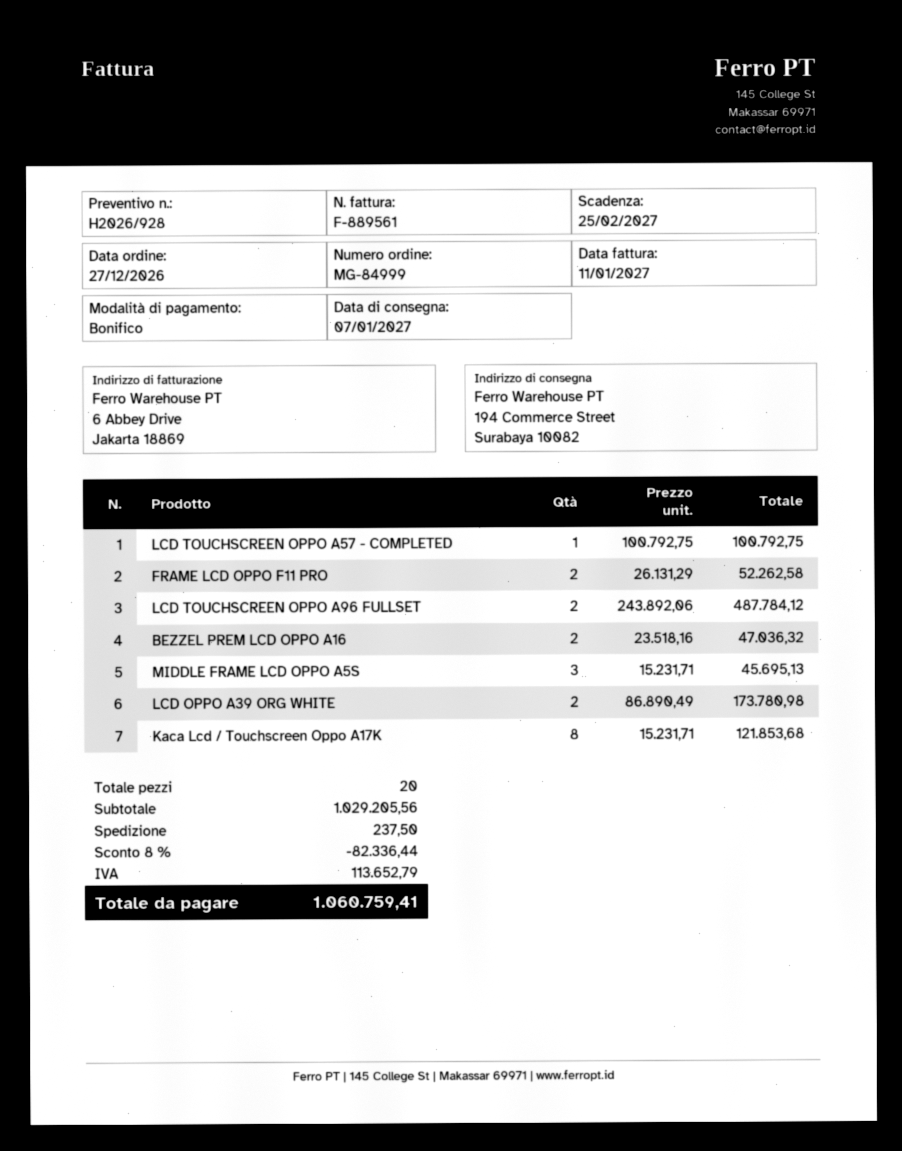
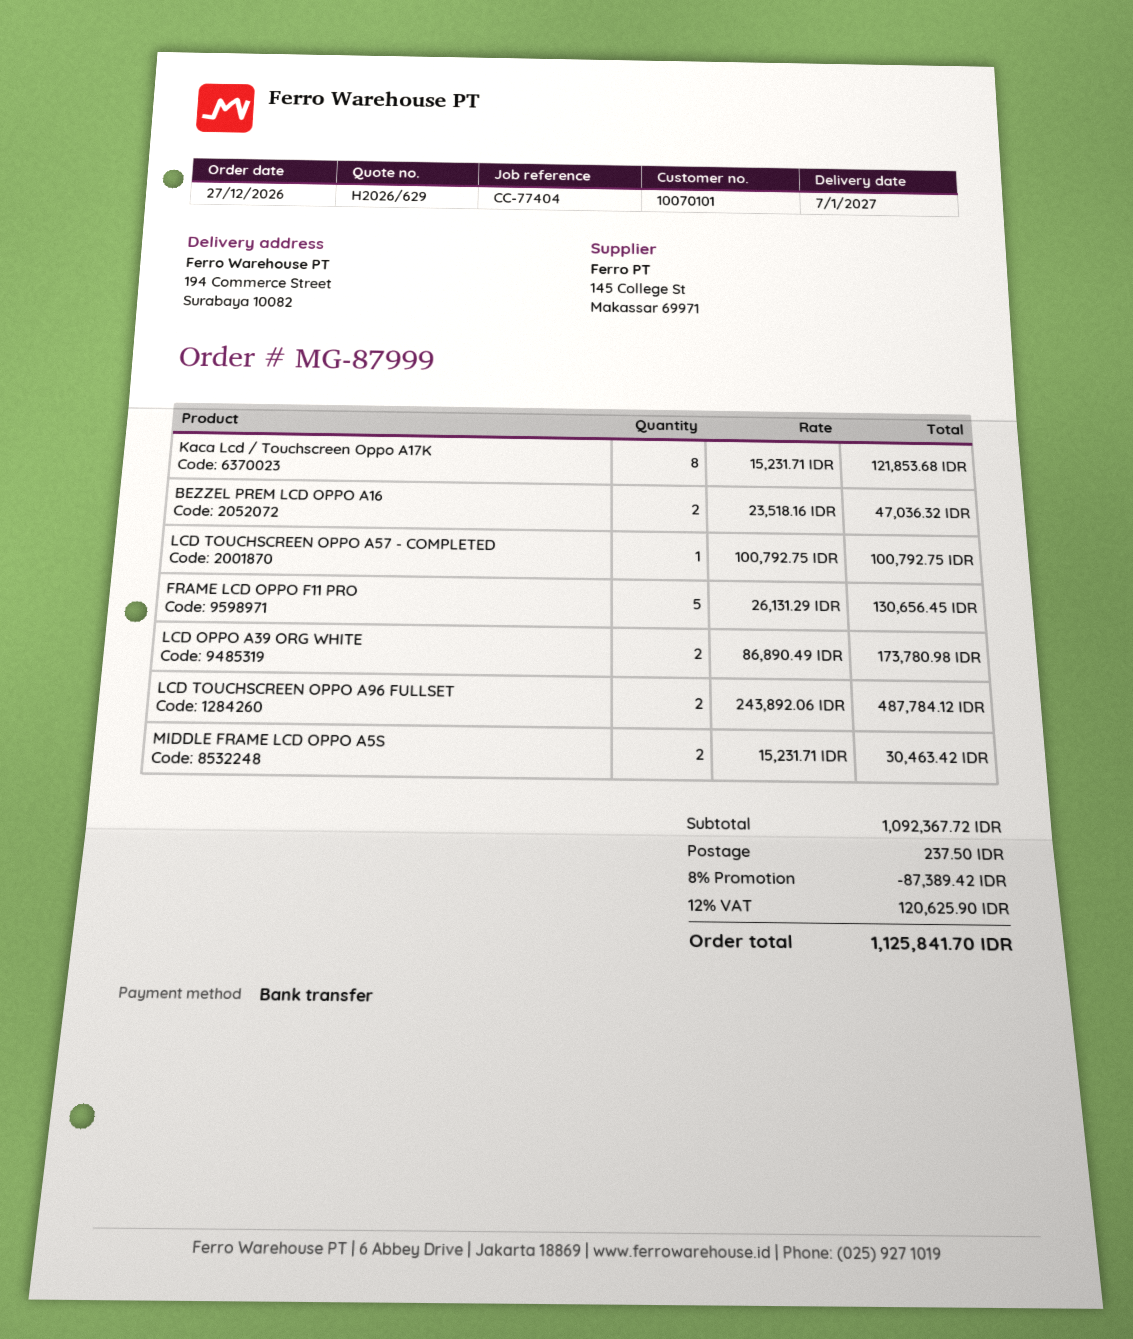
quote number: H2026/928 -> H2026/629
order number: MG-84999 -> MG-87999
FRAME LCD OPPO F11 PRO: 2 x 26131.29 = 52262.58 -> 5 x 26131.29 = 130656.45
MIDDLE FRAME LCD OPPO A5S: 3 x 15231.71 = 45695.13 -> 2 x 15231.71 = 30463.42
subtotal: 1029205.56 -> 1092367.72
discount: 8% = 82336.44 -> 8% = 87389.42
tax: 113652.79 -> 120625.90
total: 1060759.41 -> 1125841.70

